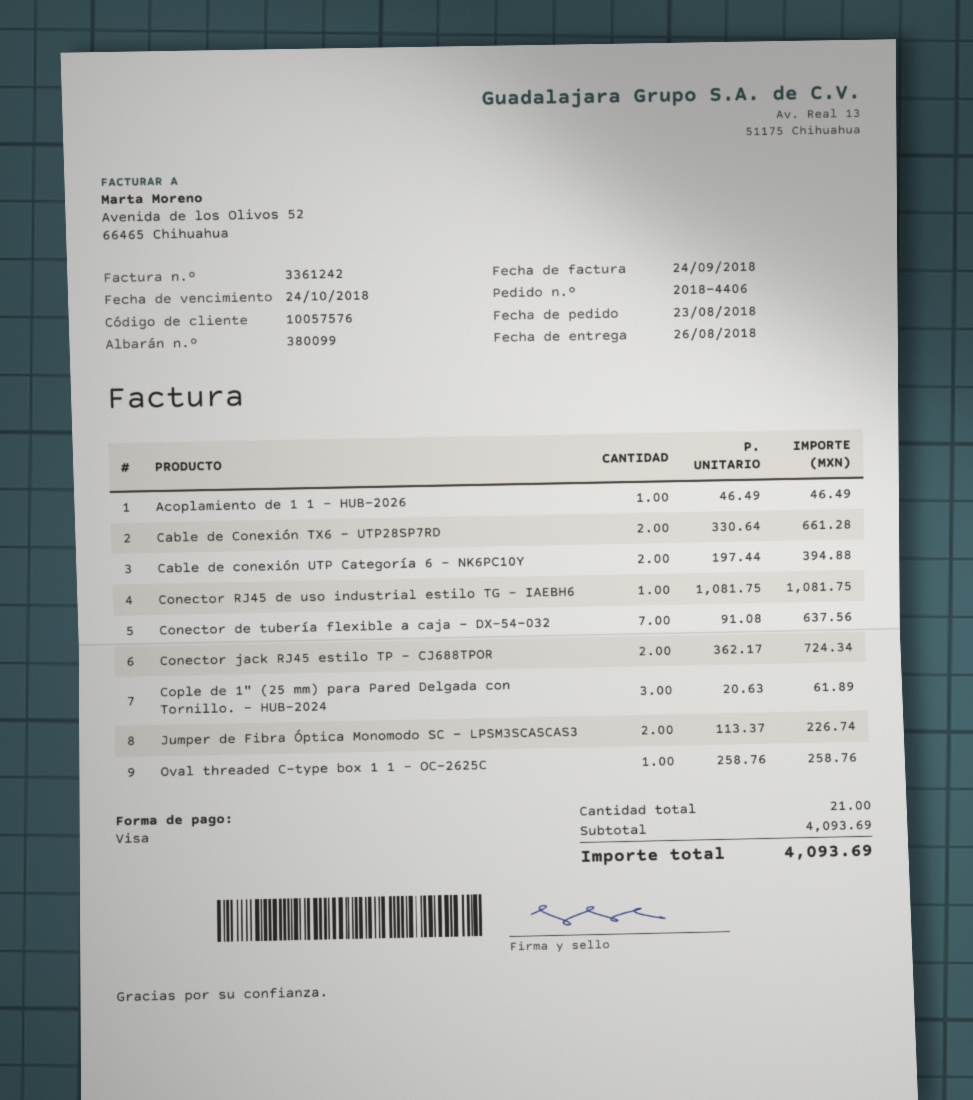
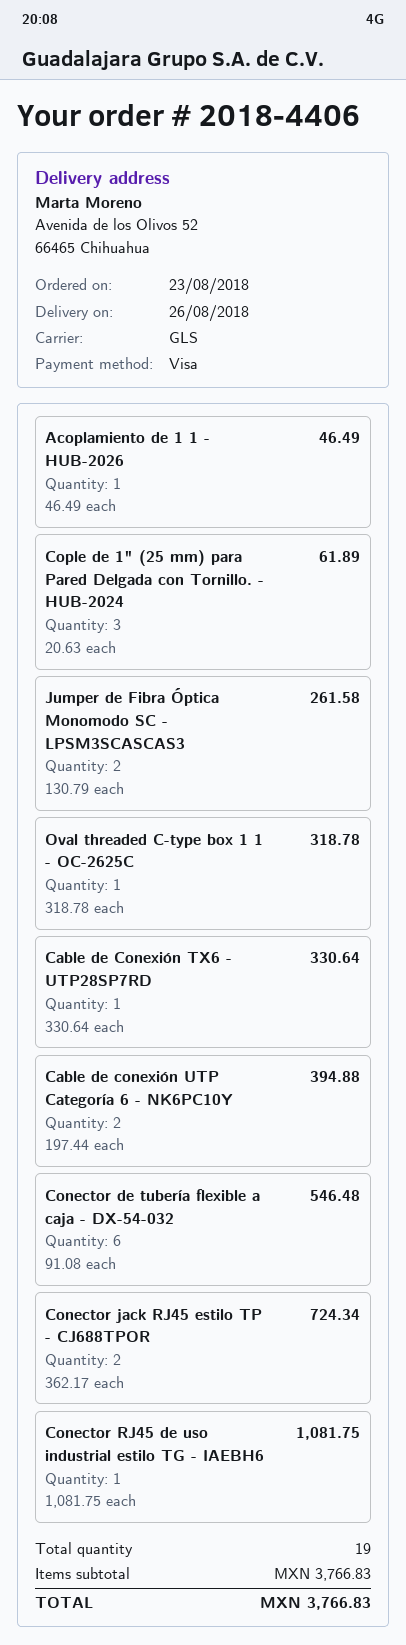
Cable de Conexión TX6 - UTP28SP7RD: 2 x 330.64 = 661.28 -> 1 x 330.64 = 330.64
Conector de tubería flexible a caja - DX-54-032: 7 x 91.08 = 637.56 -> 6 x 91.08 = 546.48
Jumper de Fibra Óptica Monomodo SC - LPSM3SCASCAS3: 2 x 113.37 = 226.74 -> 2 x 130.79 = 261.58
Oval threaded C-type box 1 1 - OC-2625C: 1 x 258.76 = 258.76 -> 1 x 318.78 = 318.78
total quantity: 21 -> 19
subtotal: 4093.69 -> 3766.83
total: 4093.69 -> 3766.83

